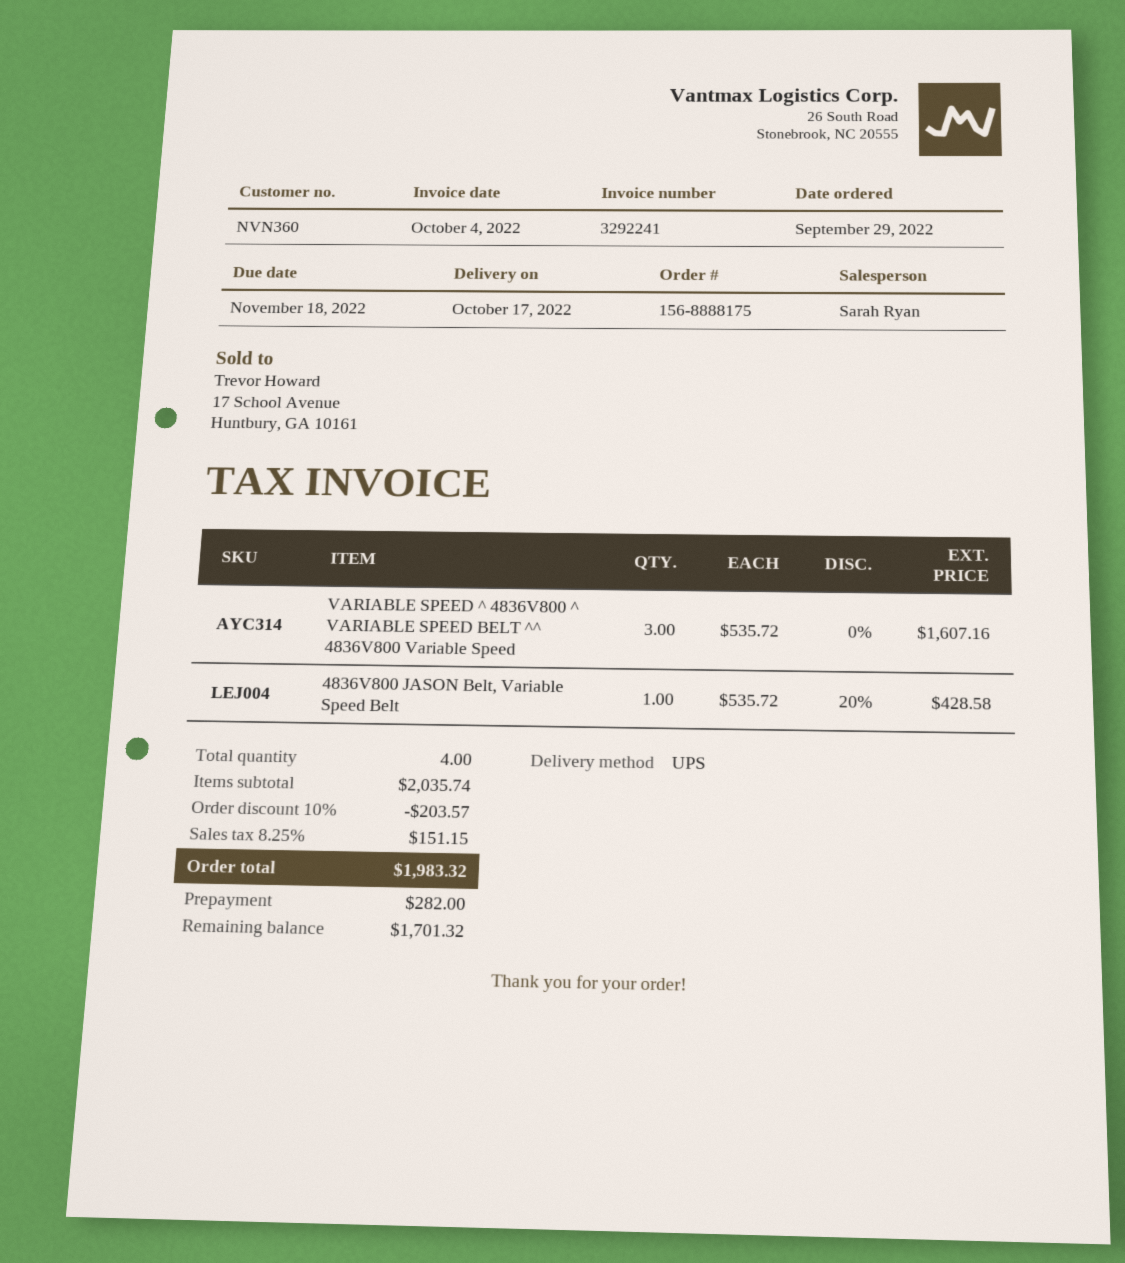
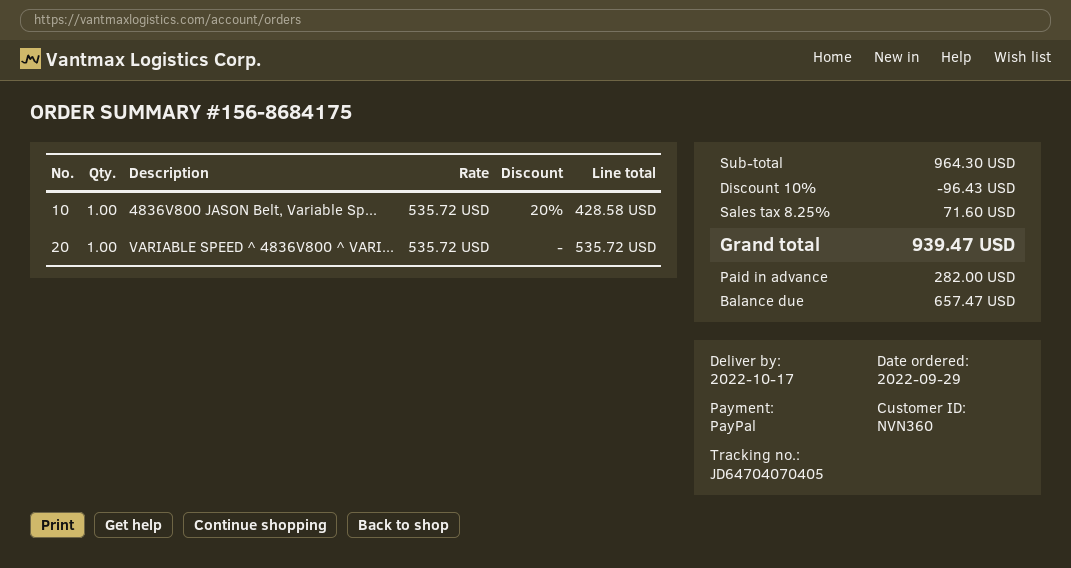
order number: 156-8888175 -> 156-8684175
VARIABLE SPEED ^ 4836V800 ^ VARIABLE SPEED BELT ^^ 4836V800 Variable Speed: 3 x 535.72 = 1607.16 -> 1 x 535.72 = 535.72
subtotal: 2035.74 -> 964.30
discount: 10% = 203.57 -> 10% = 96.43
tax: 8.25% = 151.15 -> 8.25% = 71.60
total: 1983.32 -> 939.47
balance: 1701.32 -> 657.47

